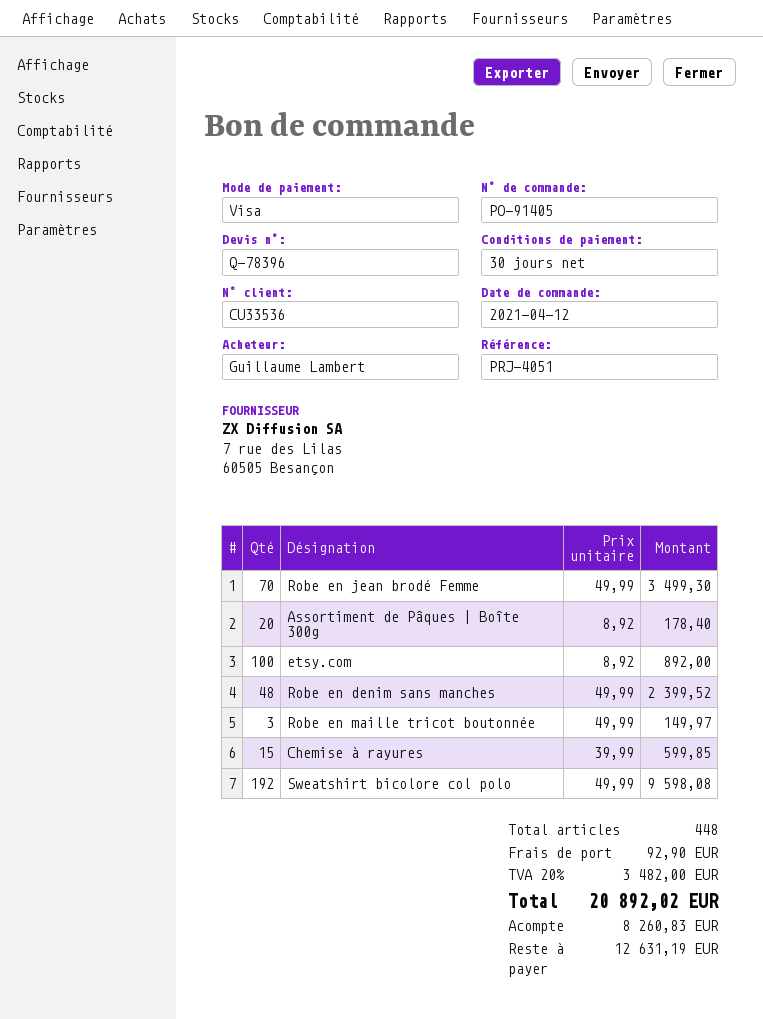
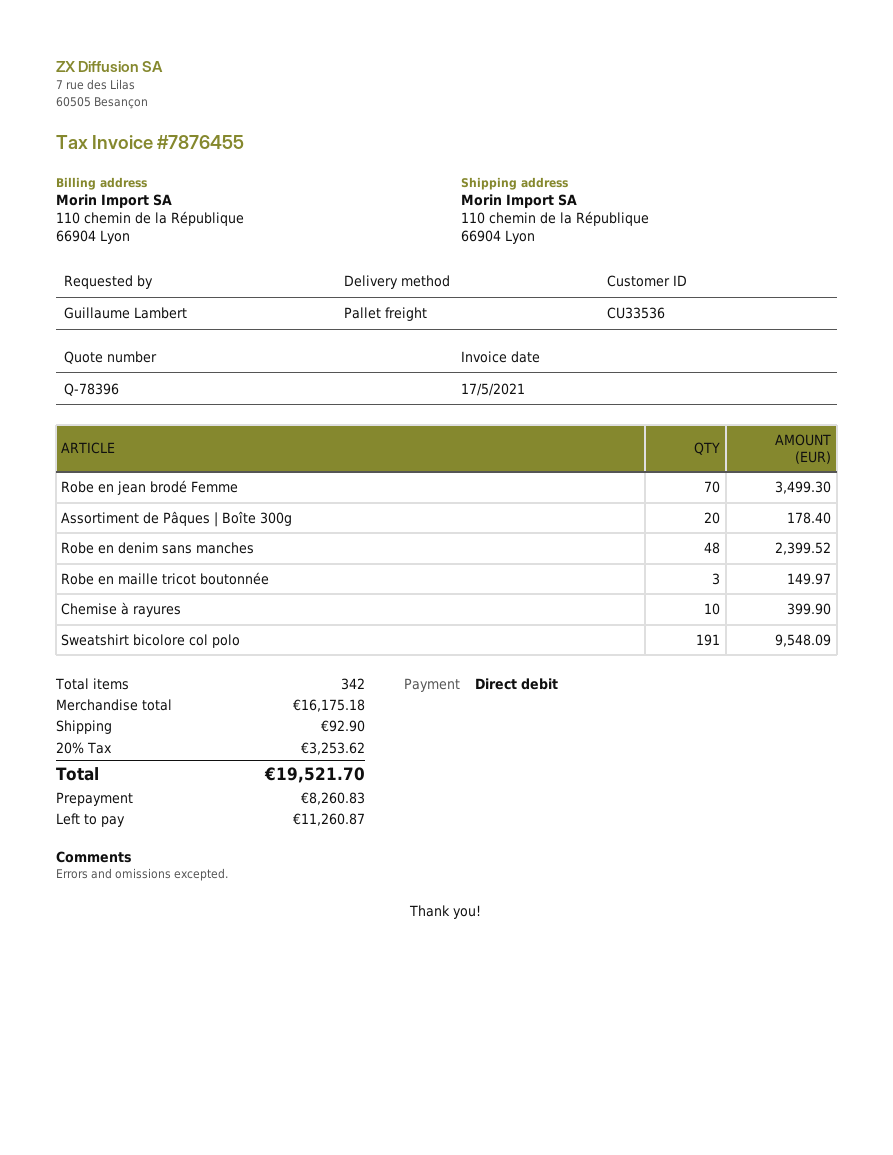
payment method: Visa -> direct debit
etsy.com: 100 for 892.00 -> none
Chemise à rayures: 15 for 599.85 -> 10 for 399.90
Sweatshirt bicolore col polo: 192 for 9598.08 -> 191 for 9548.09
total quantity: 448 -> 342
tax: 20% = 3482.00 -> 20% = 3253.62
total: 20892.02 -> 19521.70
balance: 12631.19 -> 11260.87

